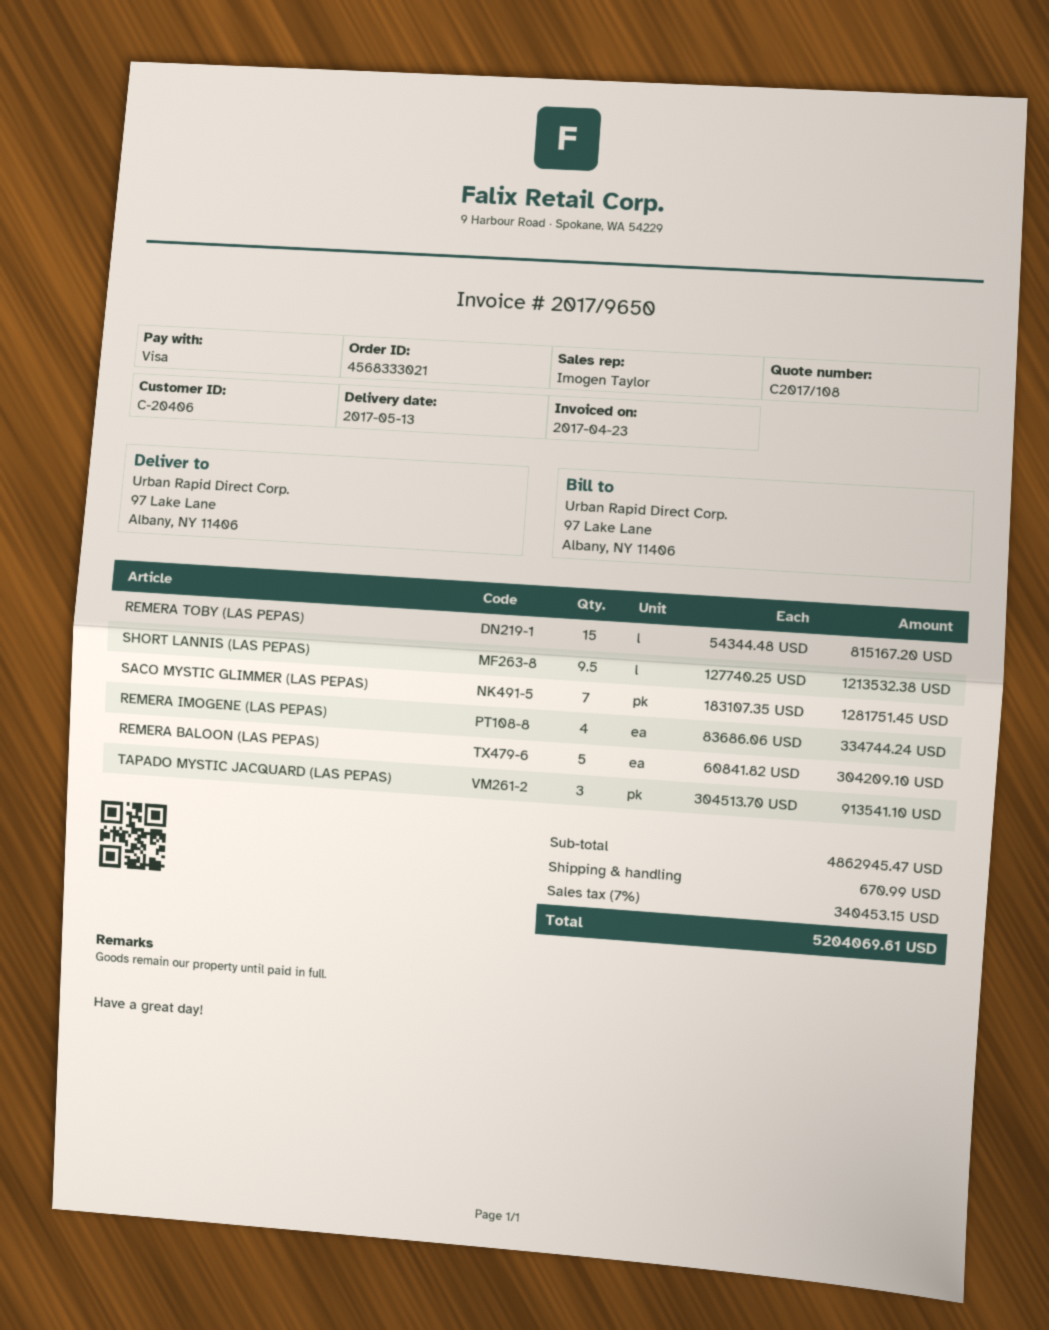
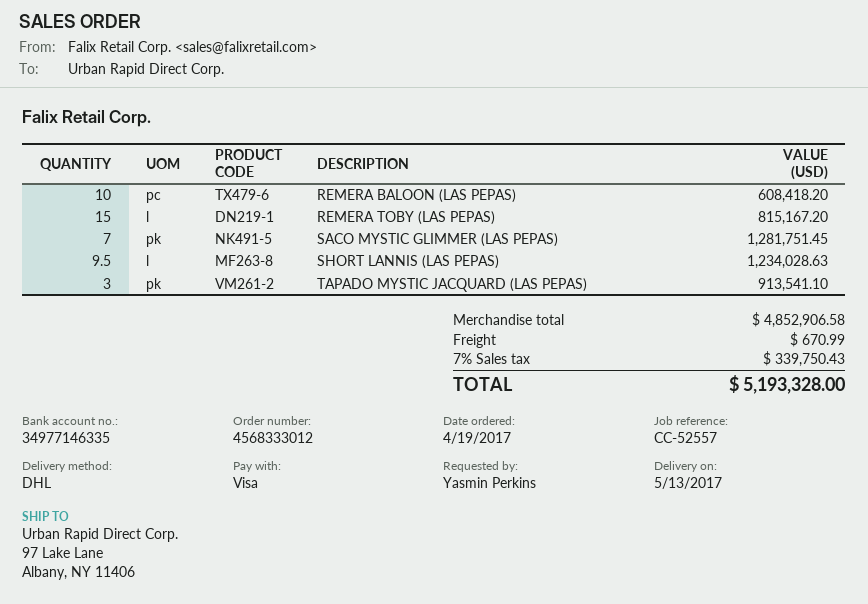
order number: 4568333021 -> 4568333012
SHORT LANNIS (LAS PEPAS): 9.5 for 1213532.38 -> 9.5 for 1234028.63
REMERA IMOGENE (LAS PEPAS): 4 for 334744.24 -> none
REMERA BALOON (LAS PEPAS): 5 for 304209.10 -> 10 for 608418.20
subtotal: 4862945.47 -> 4852906.58
tax: 7% = 340453.15 -> 7% = 339750.43
total: 5204069.61 -> 5193328.00

